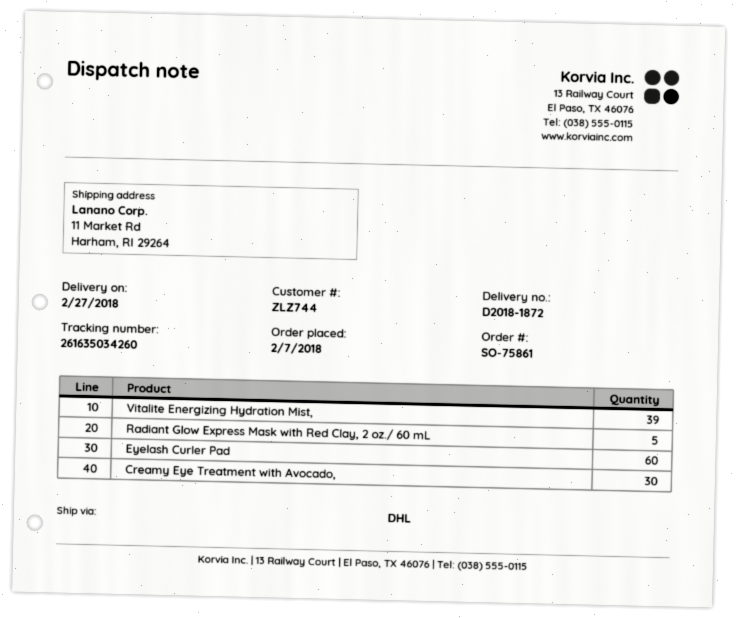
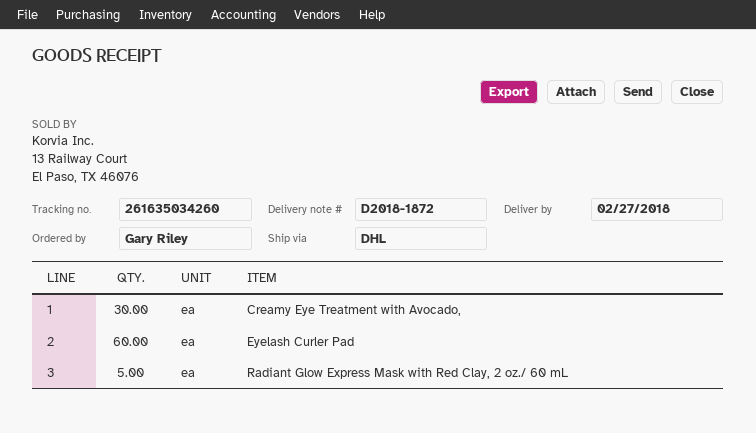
Vitalite Energizing Hydration Mist,: 39 -> none

